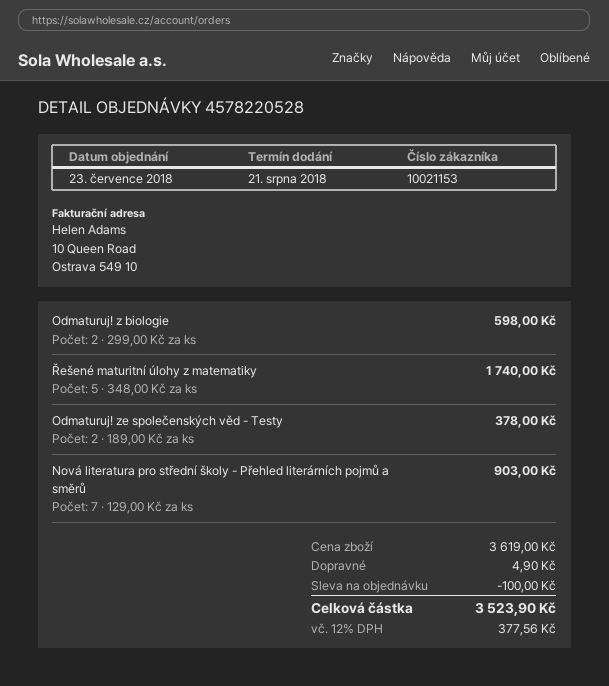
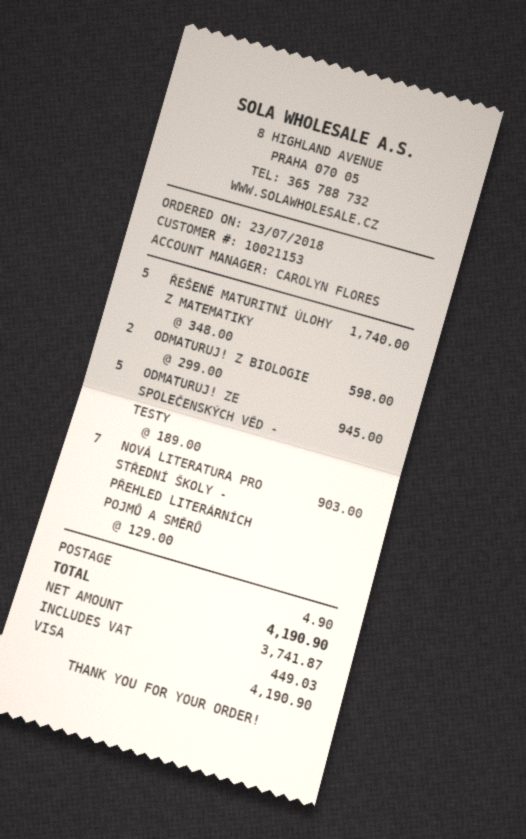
Odmaturuj! ze společenských věd - Testy: 2 x 189.00 = 378.00 -> 5 x 189.00 = 945.00
discount: 100.00 -> none
tax: 377.56 -> 449.03
total: 3523.90 -> 4190.90

